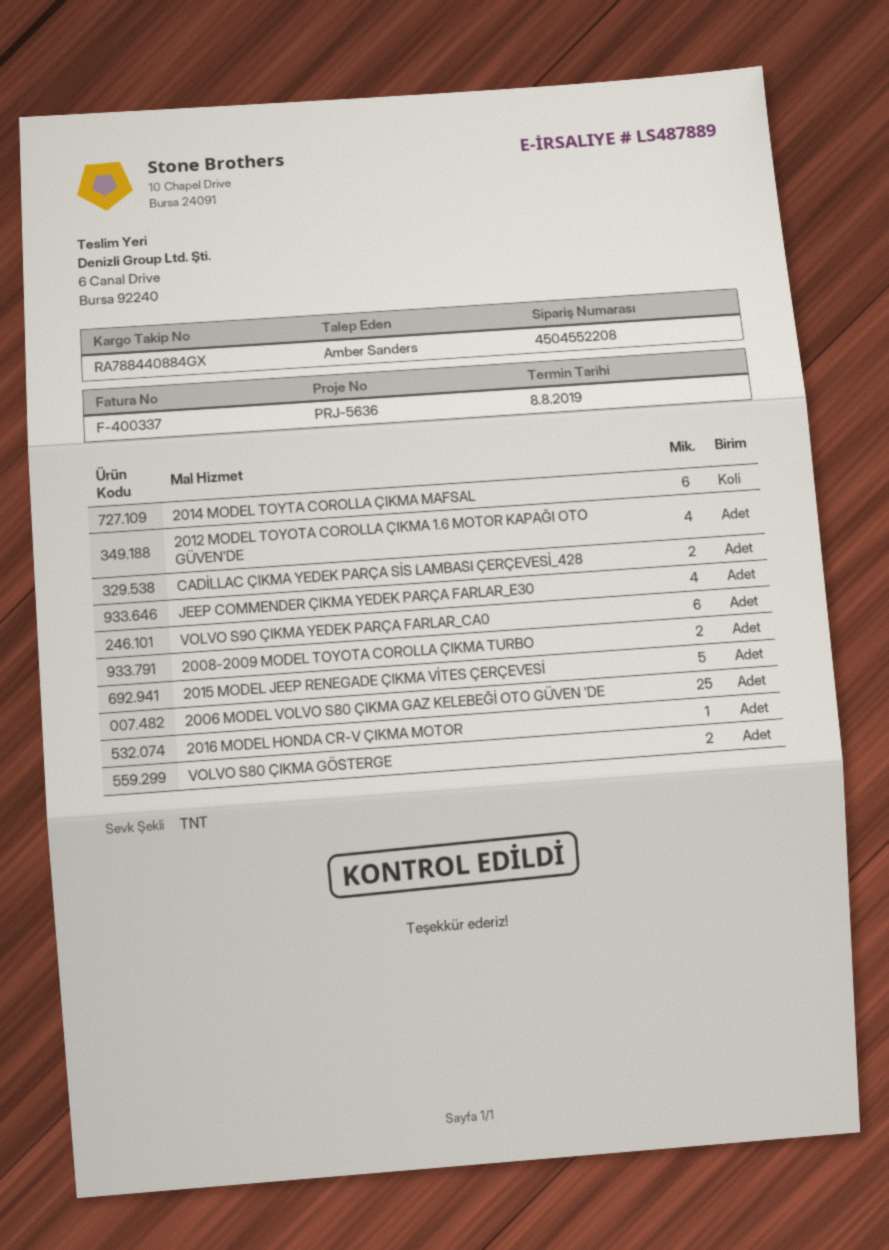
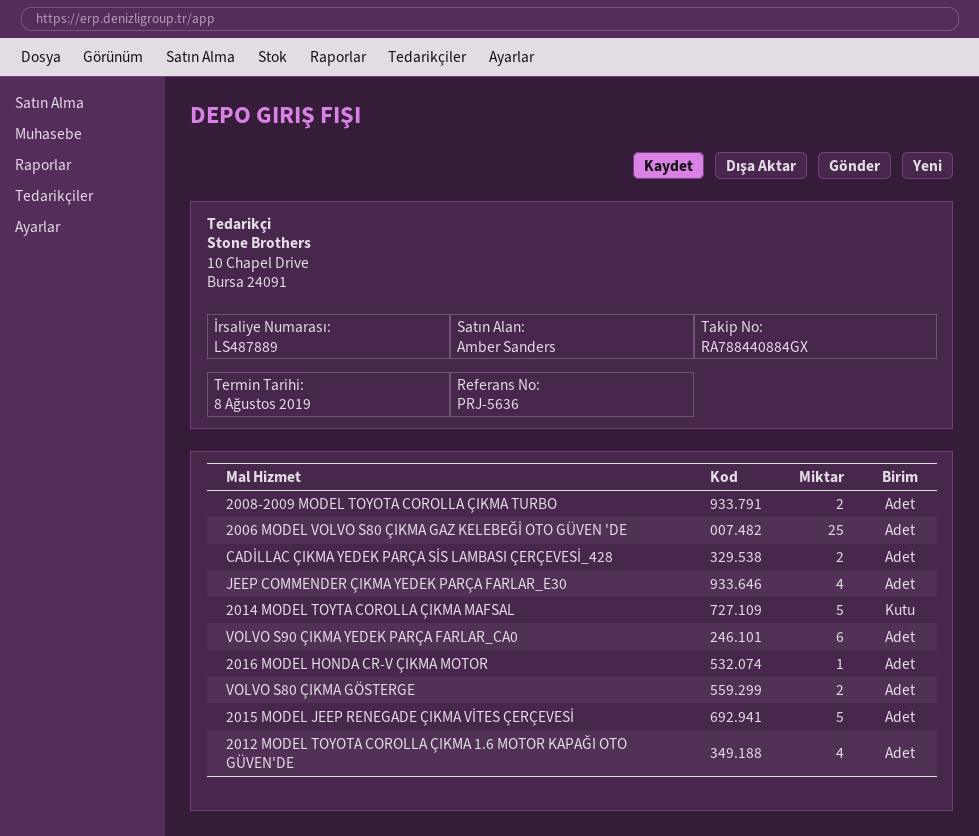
2014 MODEL TOYTA COROLLA ÇIKMA MAFSAL: 6 -> 5

